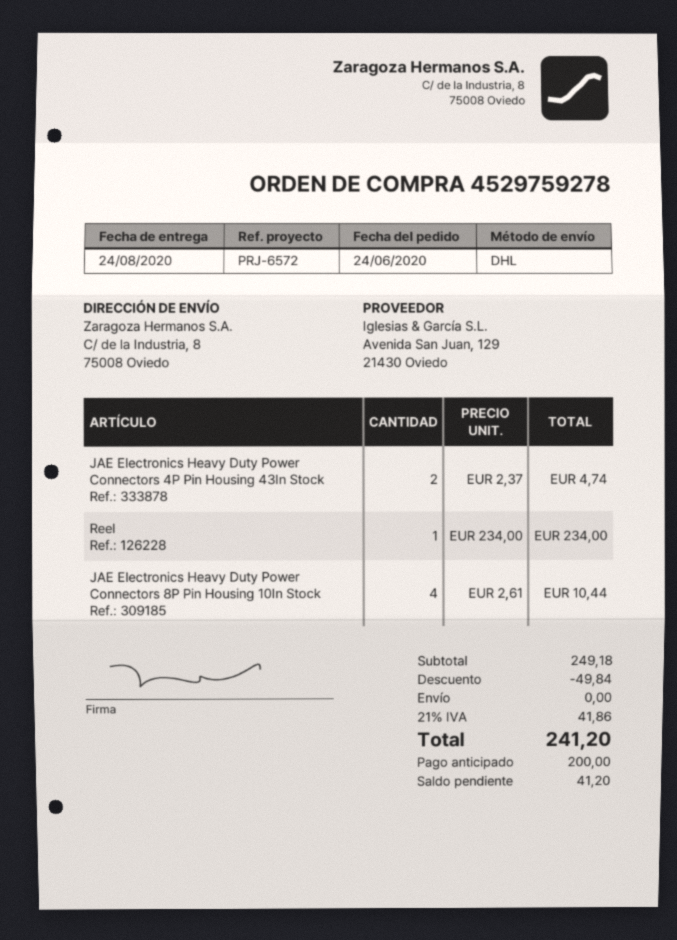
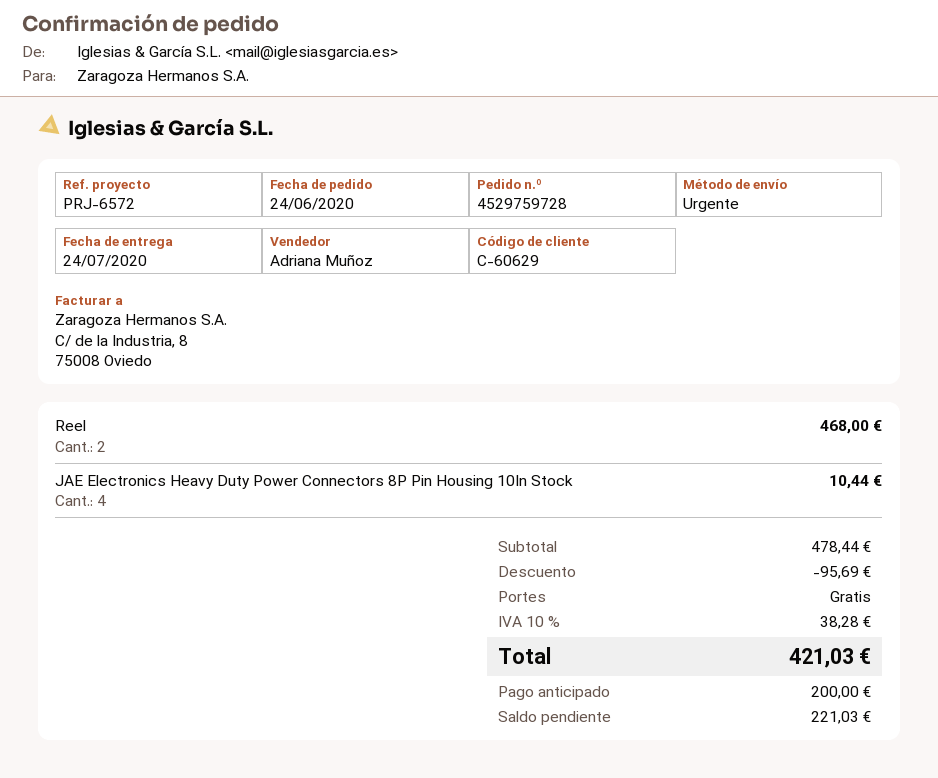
order number: 4529759278 -> 4529759728
delivery date: 2020-08-24 -> 2020-07-24
shipping method: DHL -> express
JAE Electronics Heavy Duty Power Connectors 4P Pin Housing 43In Stock: 2 for 4.74 -> none
Reel: 1 for 234.00 -> 2 for 468.00
subtotal: 249.18 -> 478.44
discount: 49.84 -> 95.69
tax: 21% = 41.86 -> 10% = 38.28
total: 241.20 -> 421.03
balance: 41.20 -> 221.03

